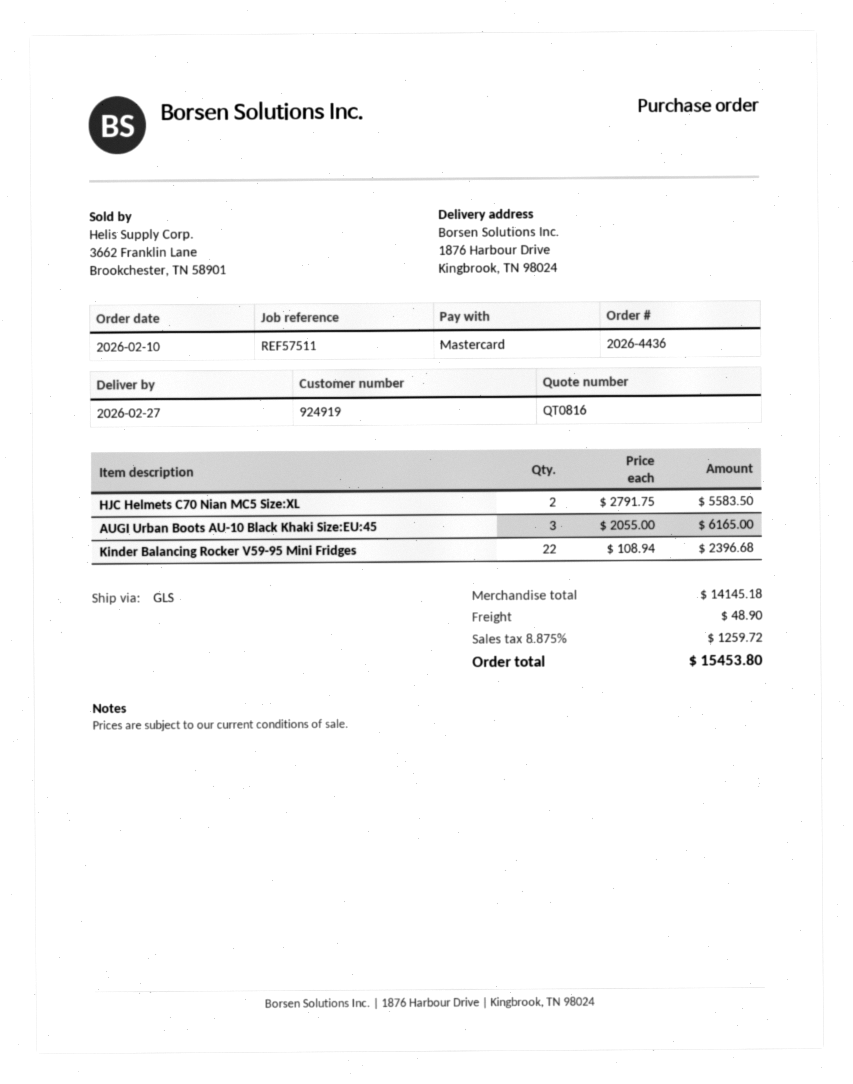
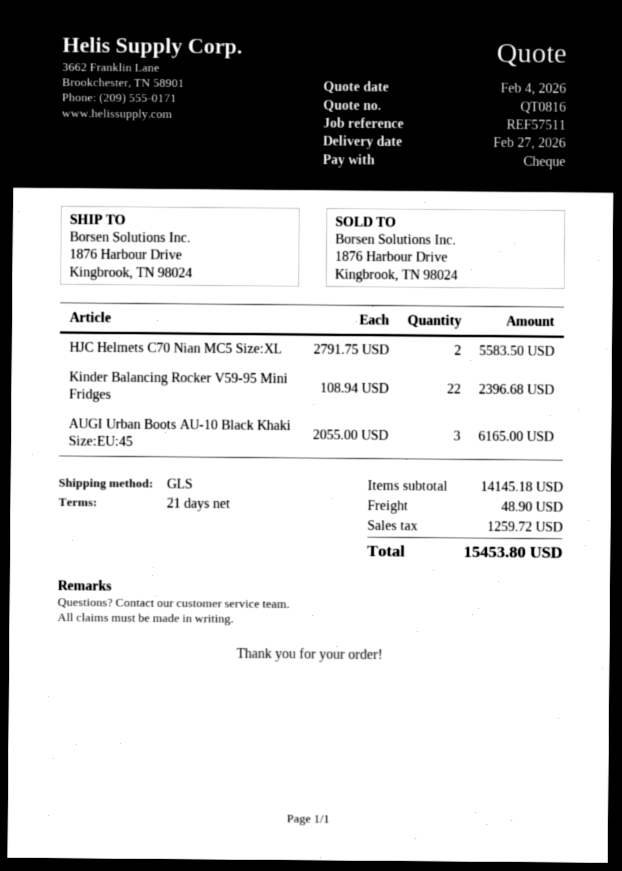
payment method: Mastercard -> cheque

